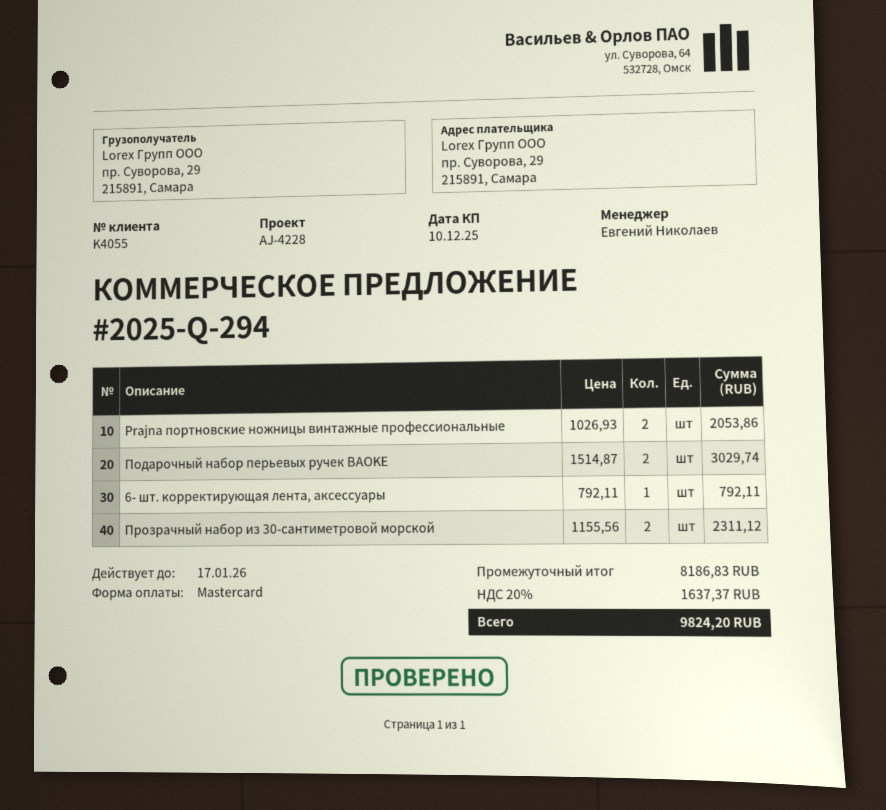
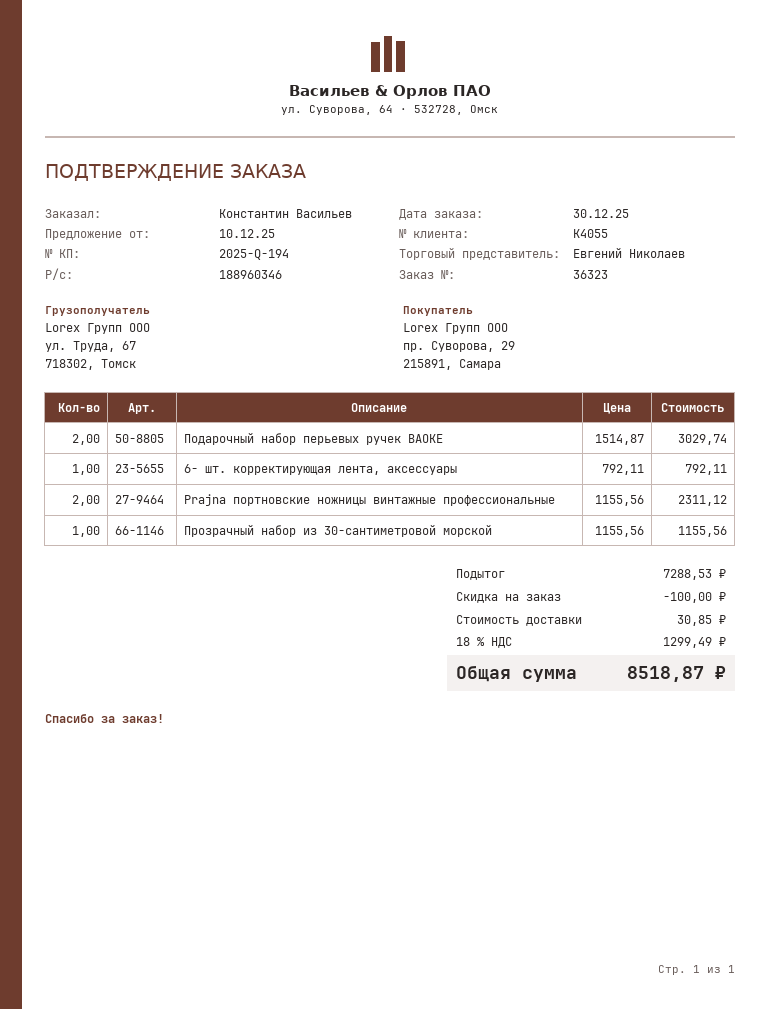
quote number: 2025-Q-294 -> 2025-Q-194
ship to: пр. Суворова, 29, 215891, Самара -> ул. Труда, 67, 718302, Томск
Prajna портновские ножницы винтажные профессиональные: 2 x 1026.93 = 2053.86 -> 2 x 1155.56 = 2311.12
Прозрачный набор из 30-сантиметровой морской: 2 x 1155.56 = 2311.12 -> 1 x 1155.56 = 1155.56
subtotal: 8186.83 -> 7288.53
discount: none -> 100.00
shipping: none -> 30.85
tax: 20% = 1637.37 -> 18% = 1299.49
total: 9824.20 -> 8518.87

